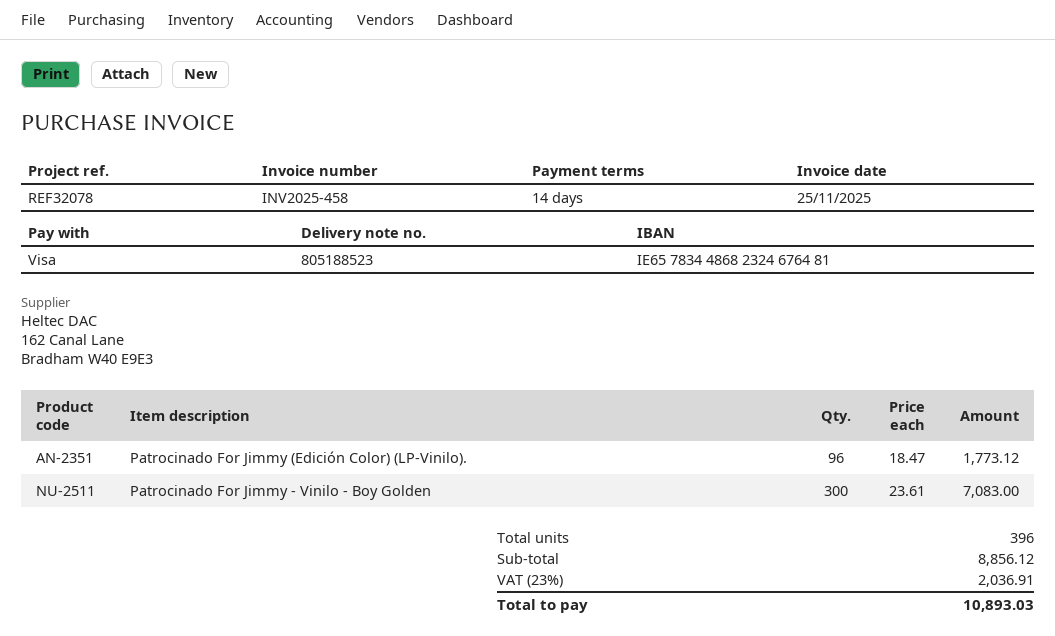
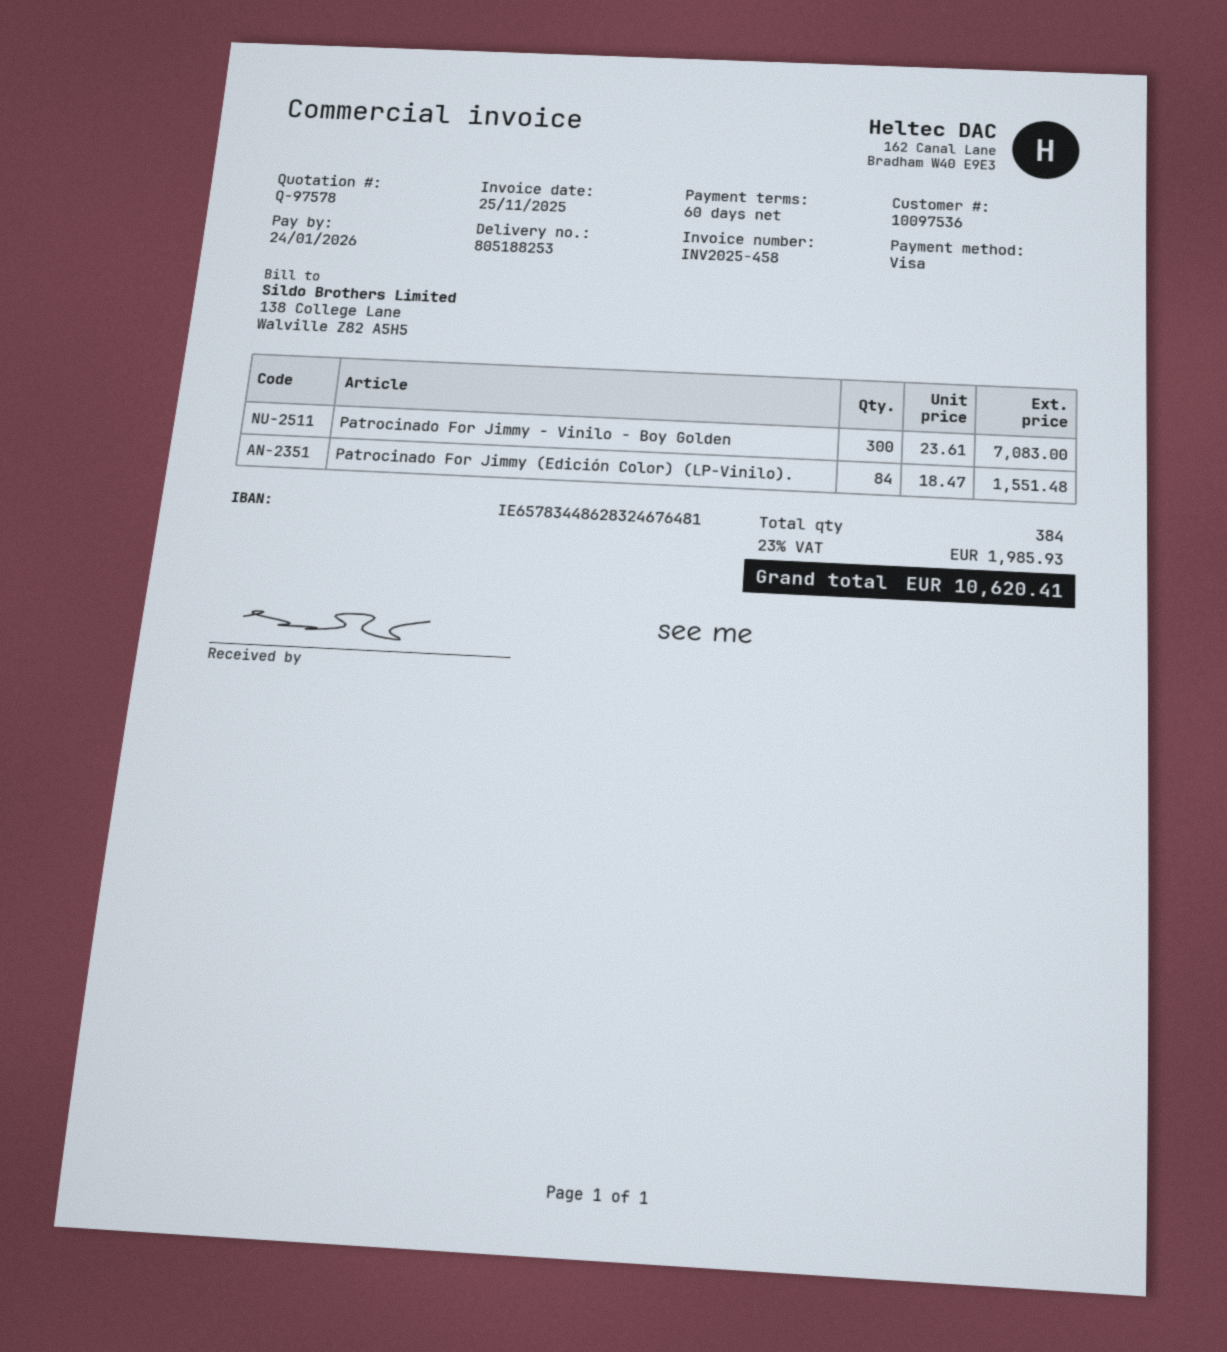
delivery note number: 805188523 -> 805188253
payment terms: 14 days -> 60 days
bank account: IE65783448682324676481 -> IE65783448628324676481
Patrocinado For Jimmy (Edición Color) (LP-Vinilo).: 96 x 18.47 = 1773.12 -> 84 x 18.47 = 1551.48
total quantity: 396 -> 384
tax: 23% = 2036.91 -> 23% = 1985.93
total: 10893.03 -> 10620.41

